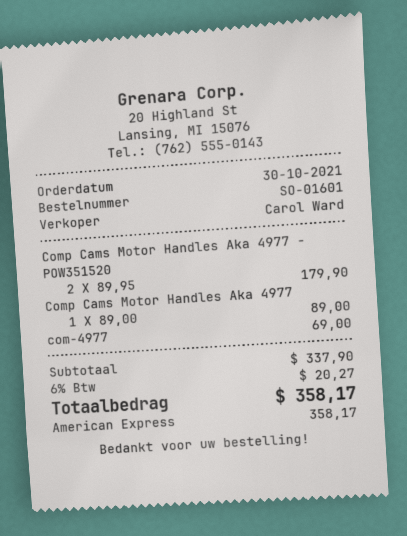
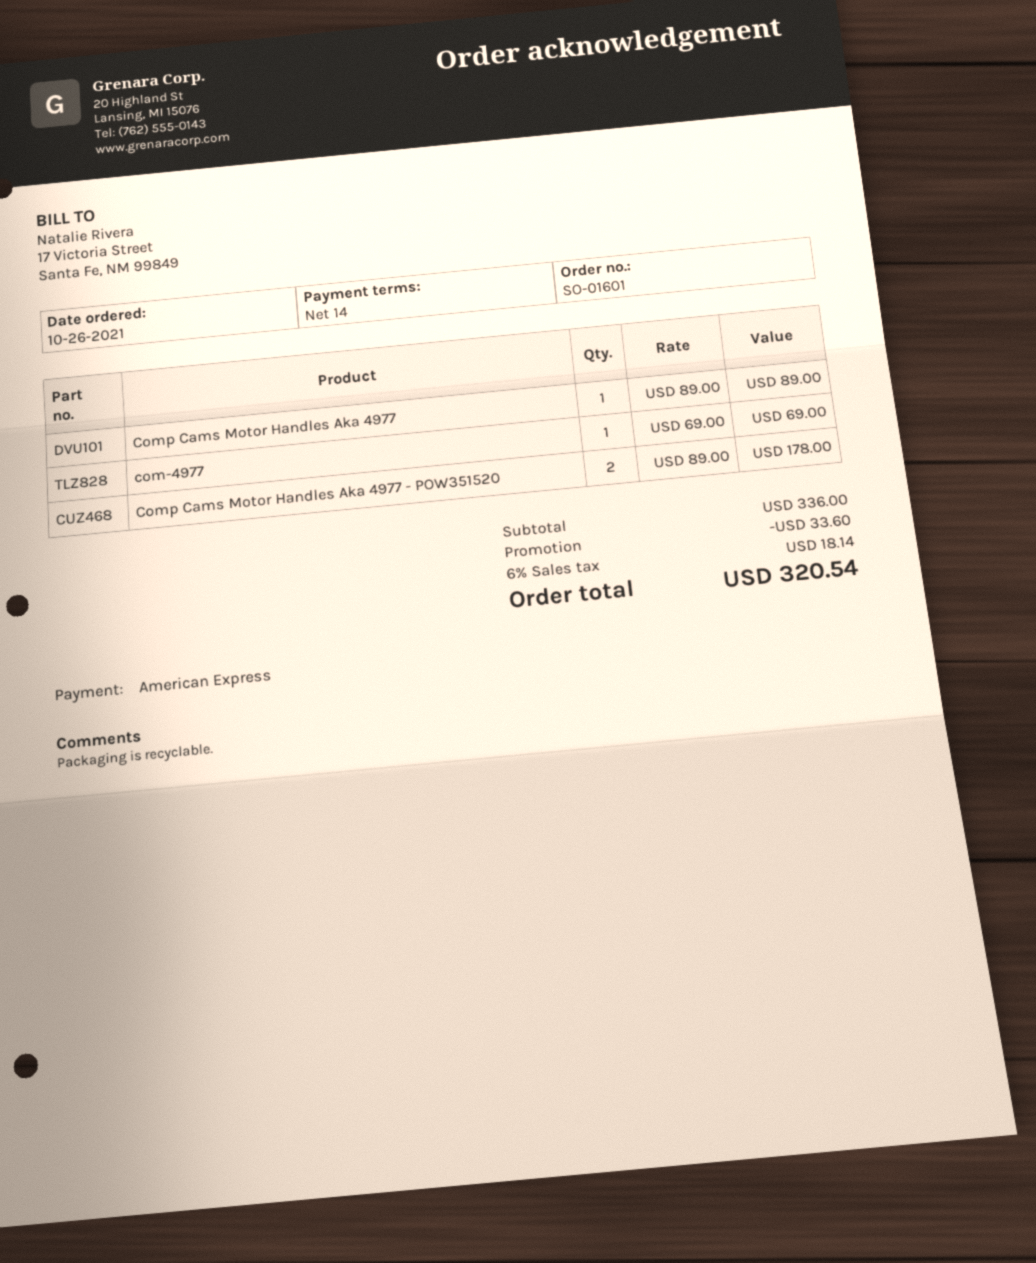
order date: 2021-10-30 -> 2021-10-26
Comp Cams Motor Handles Aka 4977 - POW351520: 2 x 89.95 = 179.90 -> 2 x 89.00 = 178.00
subtotal: 337.90 -> 336.00
discount: none -> 33.60
tax: 6% = 20.27 -> 6% = 18.14
total: 358.17 -> 320.54

